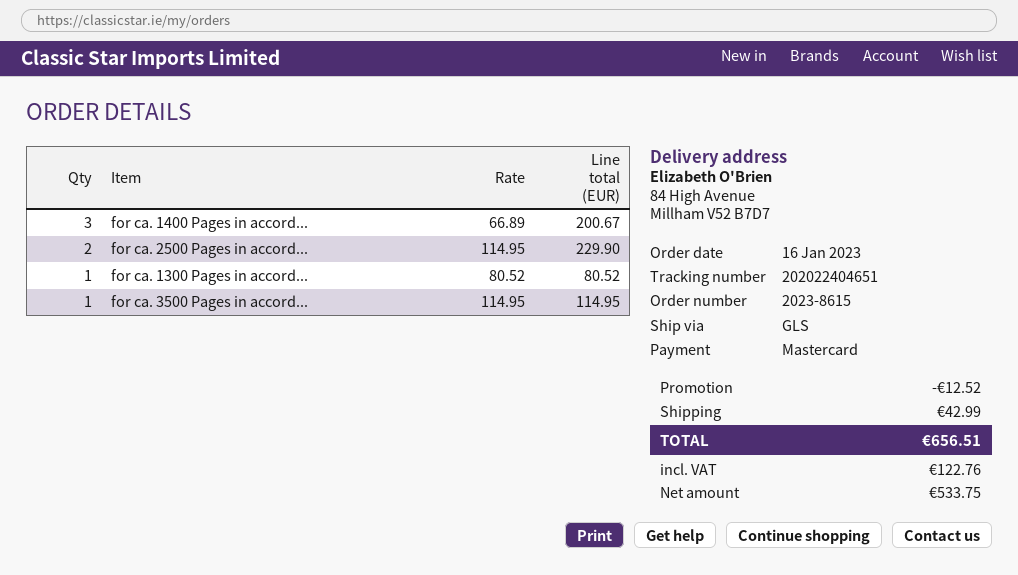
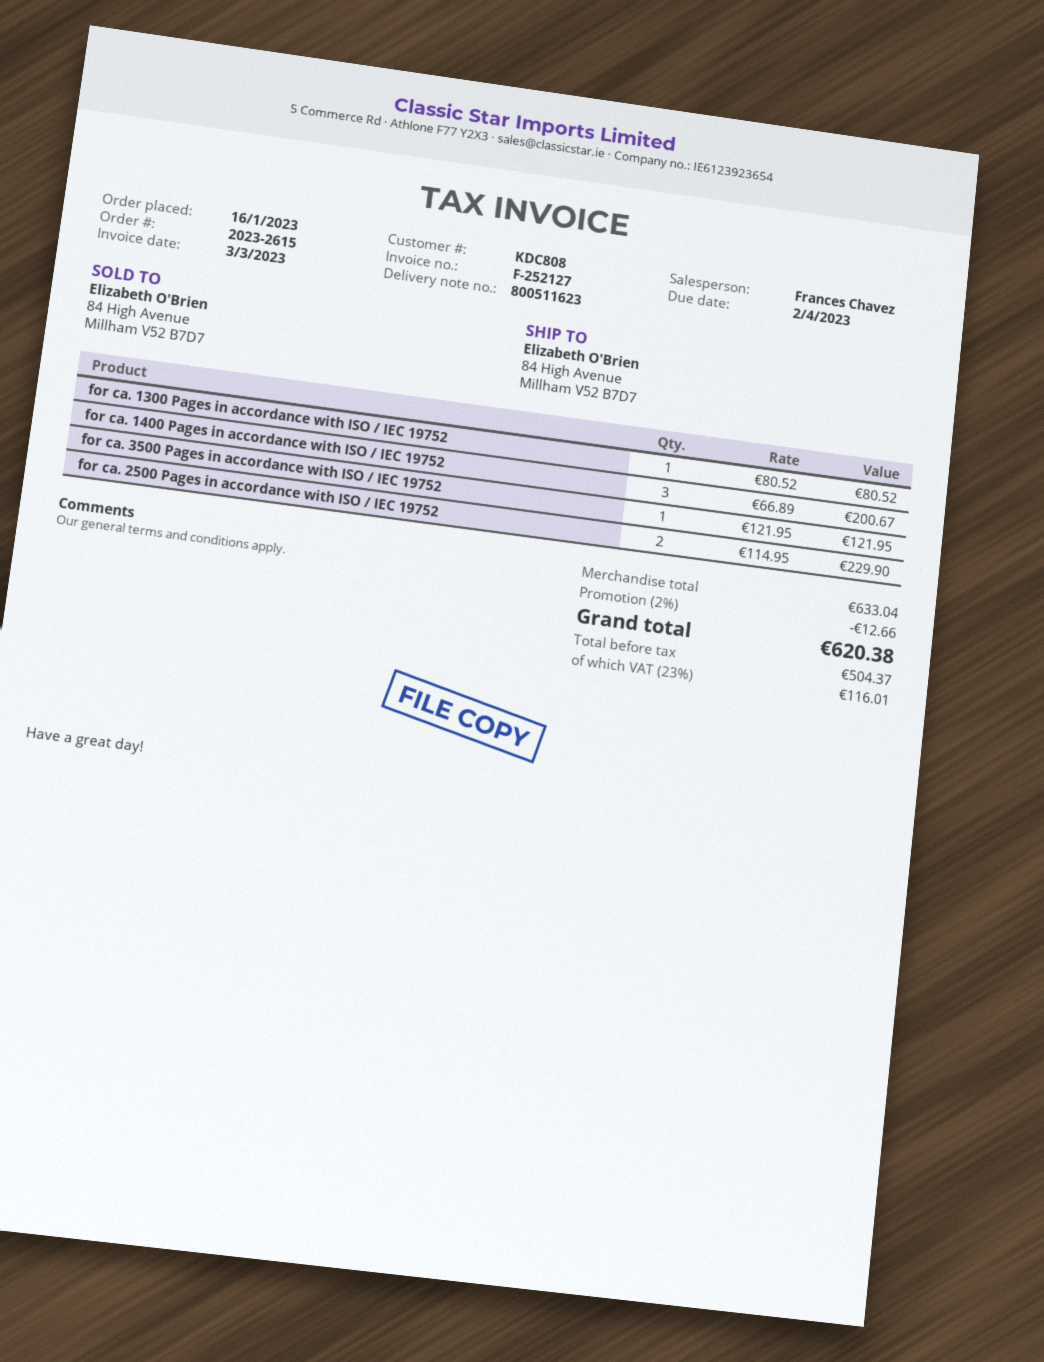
order number: 2023-8615 -> 2023-2615
for ca. 3500 Pages in accord...: 1 x 114.95 = 114.95 -> 1 x 121.95 = 121.95
discount: 12.52 -> 12.66
shipping: 42.99 -> none
net: 533.75 -> 504.37
tax: 122.76 -> 116.01
total: 656.51 -> 620.38

